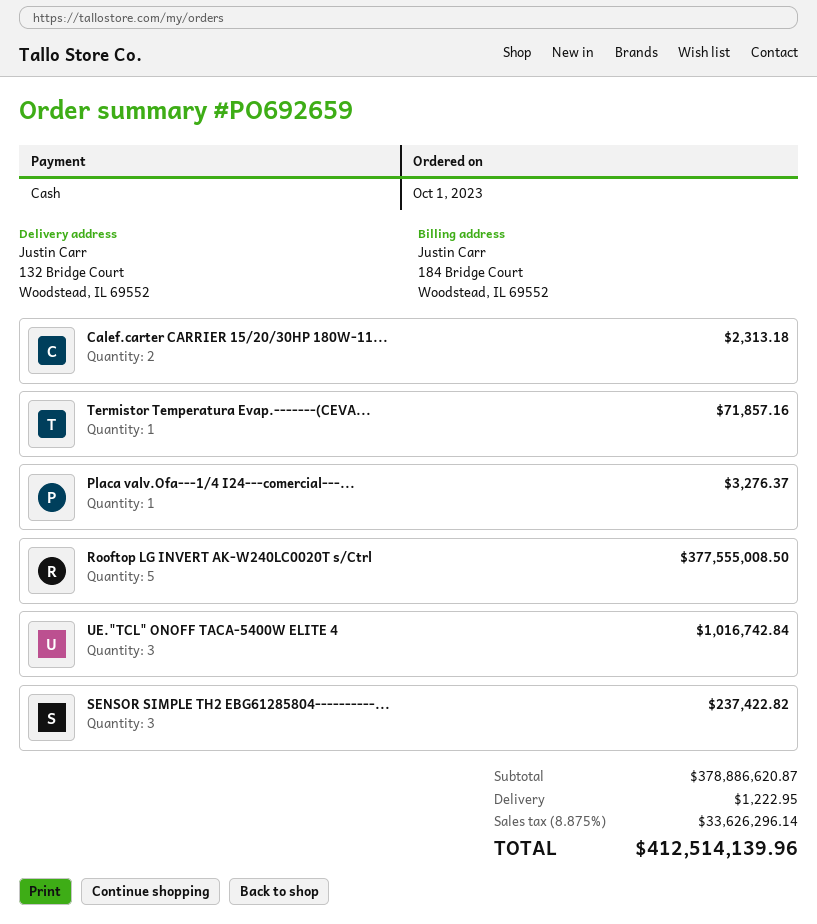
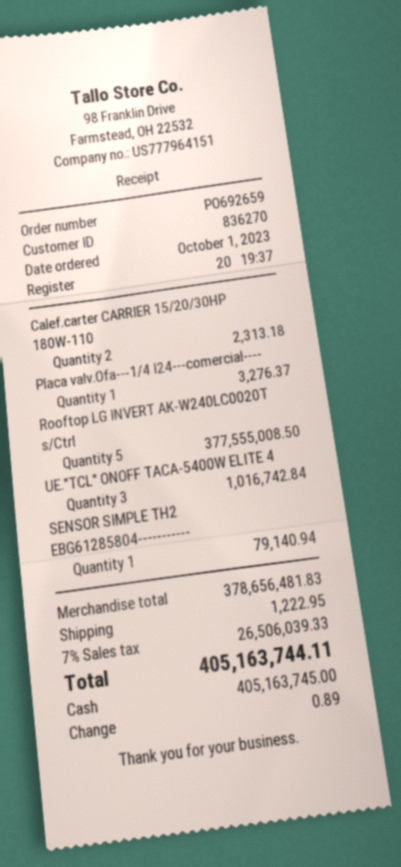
Termistor Temperatura Evap.-------(CEVA...: 1 for 71857.16 -> none
SENSOR SIMPLE TH2 EBG61285804----------...: 3 for 237422.82 -> 1 for 79140.94
subtotal: 378886620.87 -> 378656481.83
tax: 8.875% = 33626296.14 -> 7% = 26506039.33
total: 412514139.96 -> 405163744.11

